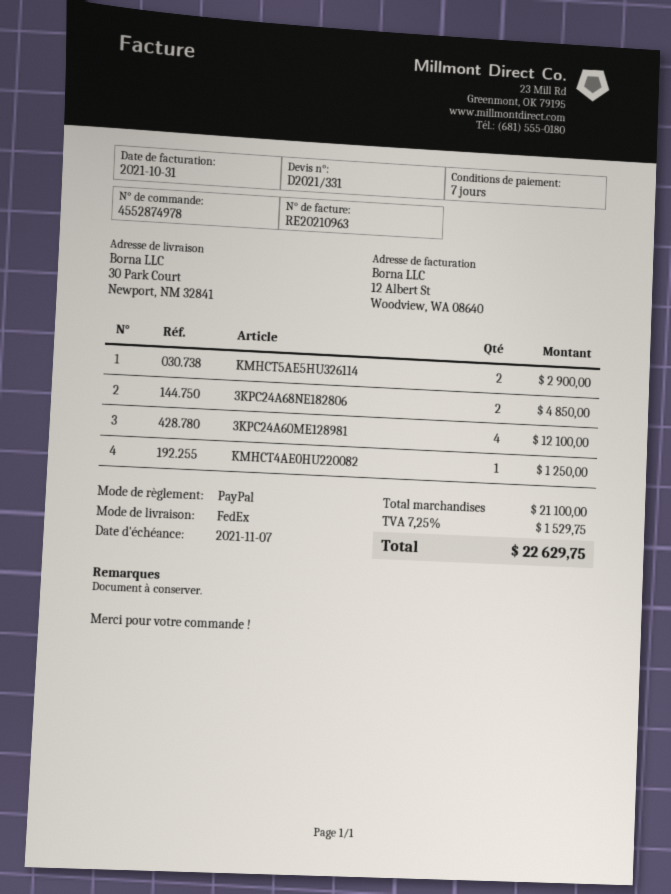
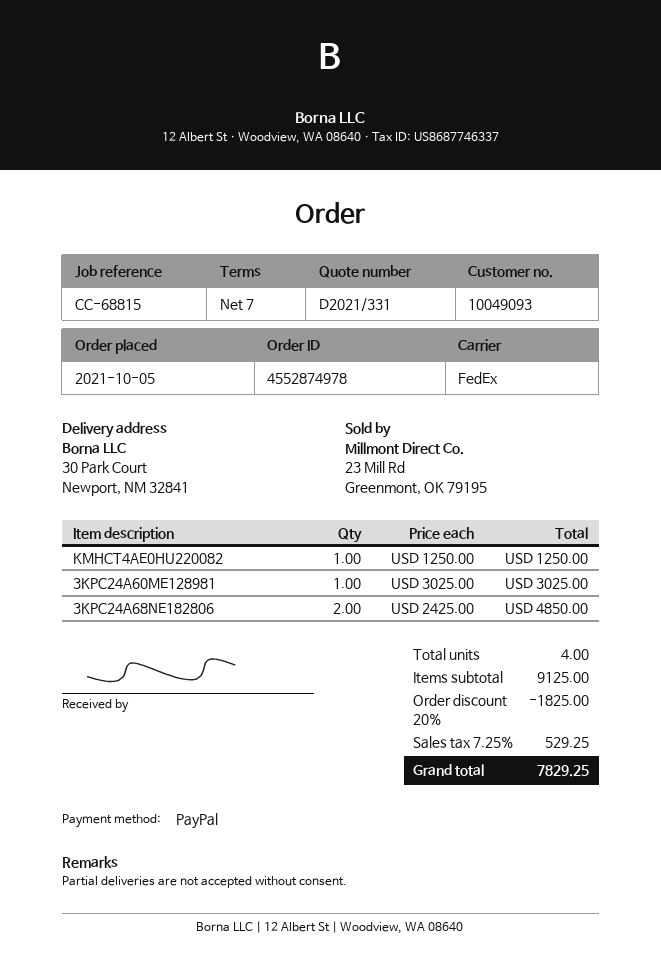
KMHCT5AE5HU326114: 2 for 2900.00 -> none
3KPC24A60ME128981: 4 for 12100.00 -> 1 for 3025.00
subtotal: 21100.00 -> 9125.00
discount: none -> 20% = 1825.00
tax: 7.25% = 1529.75 -> 7.25% = 529.25
total: 22629.75 -> 7829.25

